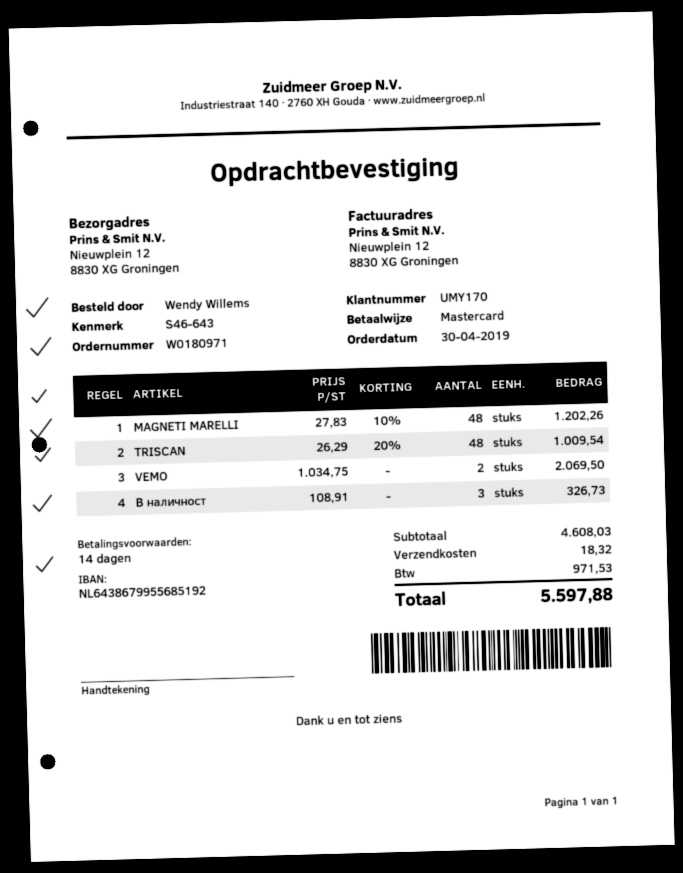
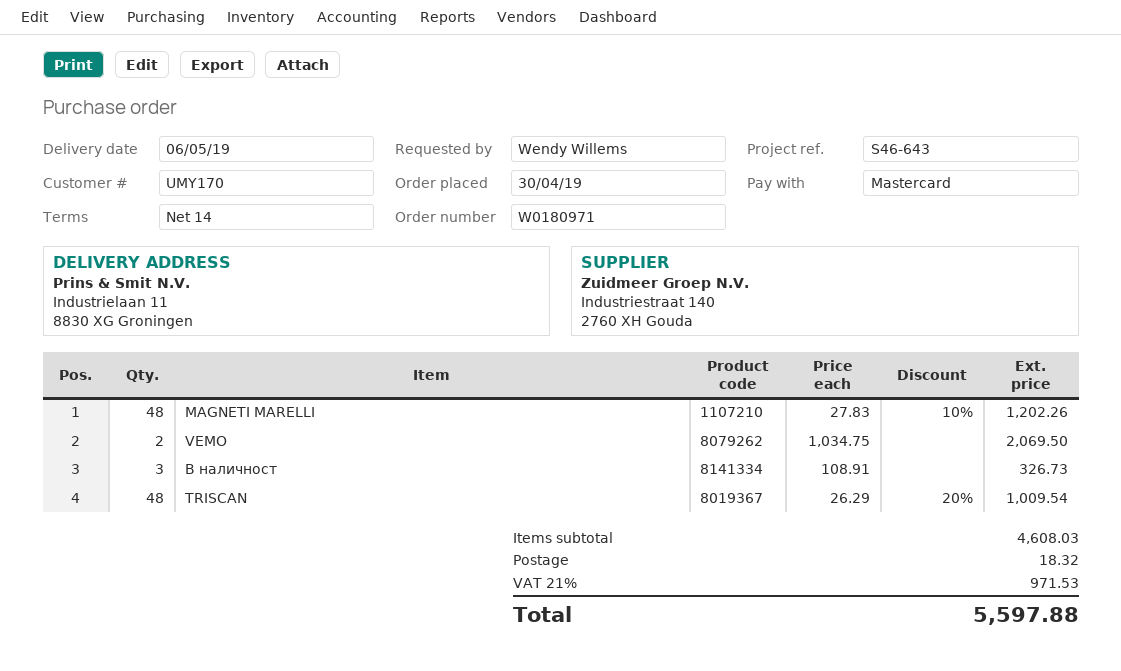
ship to: Nieuwplein 12, 8830 XG Groningen -> Industrielaan 11, 8830 XG Groningen

